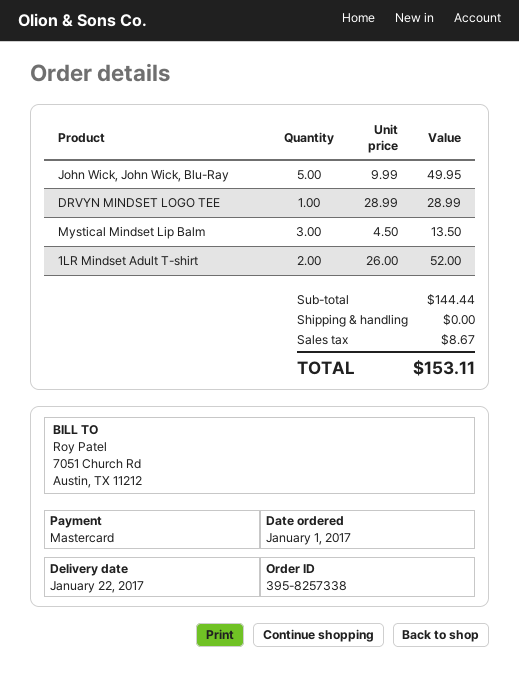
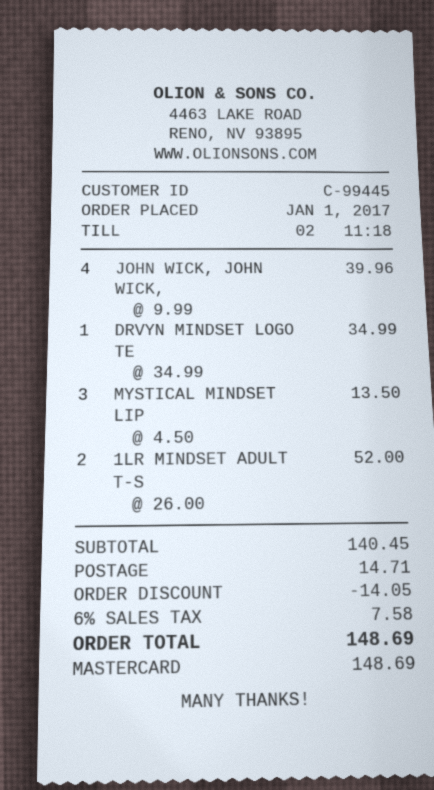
John Wick, John Wick, Blu-Ray: 5 x 9.99 = 49.95 -> 4 x 9.99 = 39.96
DRVYN MINDSET LOGO TEE: 1 x 28.99 = 28.99 -> 1 x 34.99 = 34.99
subtotal: 144.44 -> 140.45
discount: none -> 14.05
shipping: 0.00 -> 14.71
tax: 8.67 -> 7.58
total: 153.11 -> 148.69

